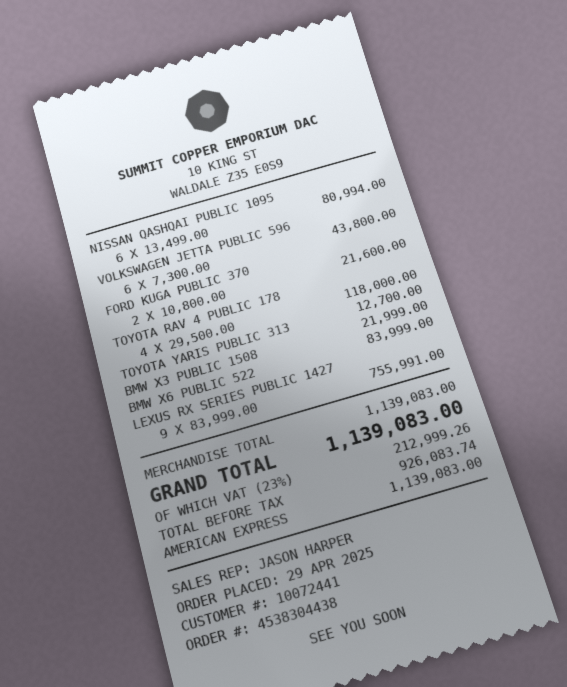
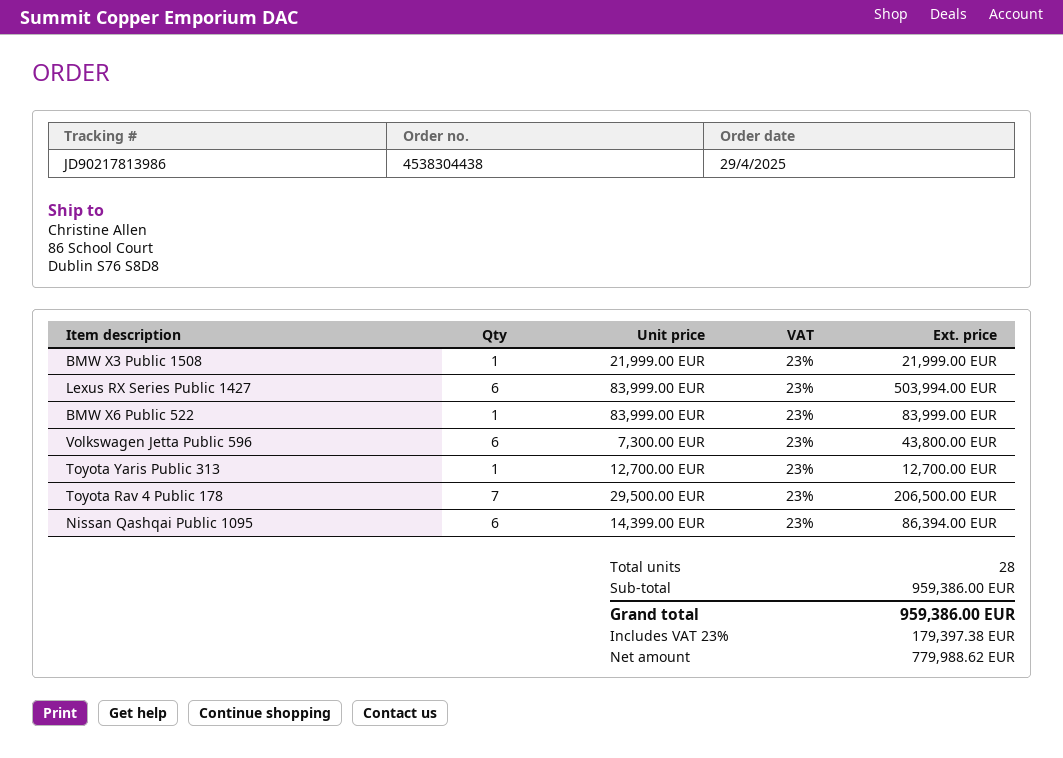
NISSAN QASHQAI PUBLIC 1095: 6 x 13499.00 = 80994.00 -> 6 x 14399.00 = 86394.00
FORD KUGA PUBLIC 370: 2 x 10800.00 = 21600.00 -> none
TOYOTA RAV 4 PUBLIC 178: 4 x 29500.00 = 118000.00 -> 7 x 29500.00 = 206500.00
LEXUS RX SERIES PUBLIC 1427: 9 x 83999.00 = 755991.00 -> 6 x 83999.00 = 503994.00
subtotal: 1139083.00 -> 959386.00
net: 926083.74 -> 779988.62
tax: 23% = 212999.26 -> 23% = 179397.38
total: 1139083.00 -> 959386.00

